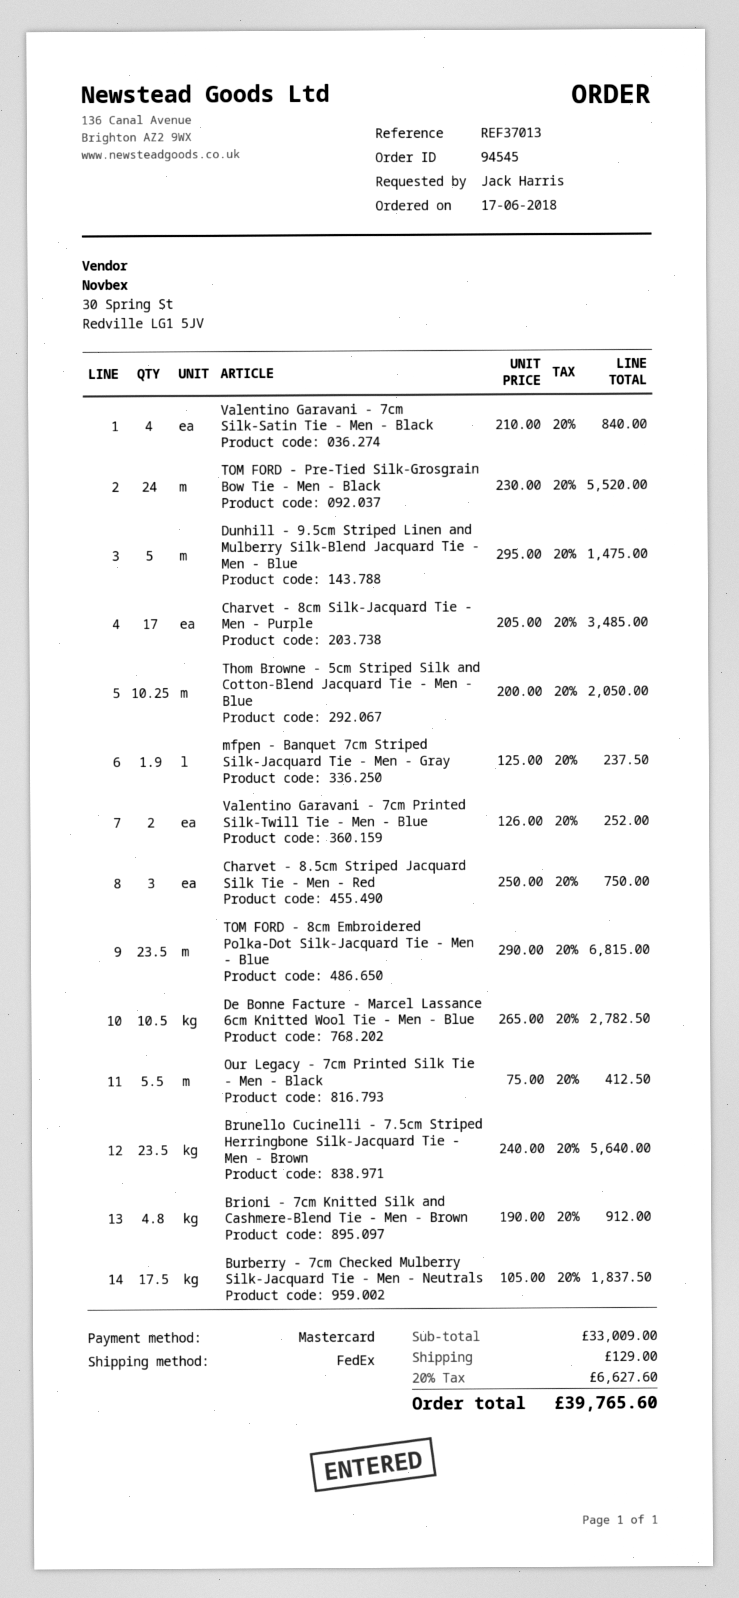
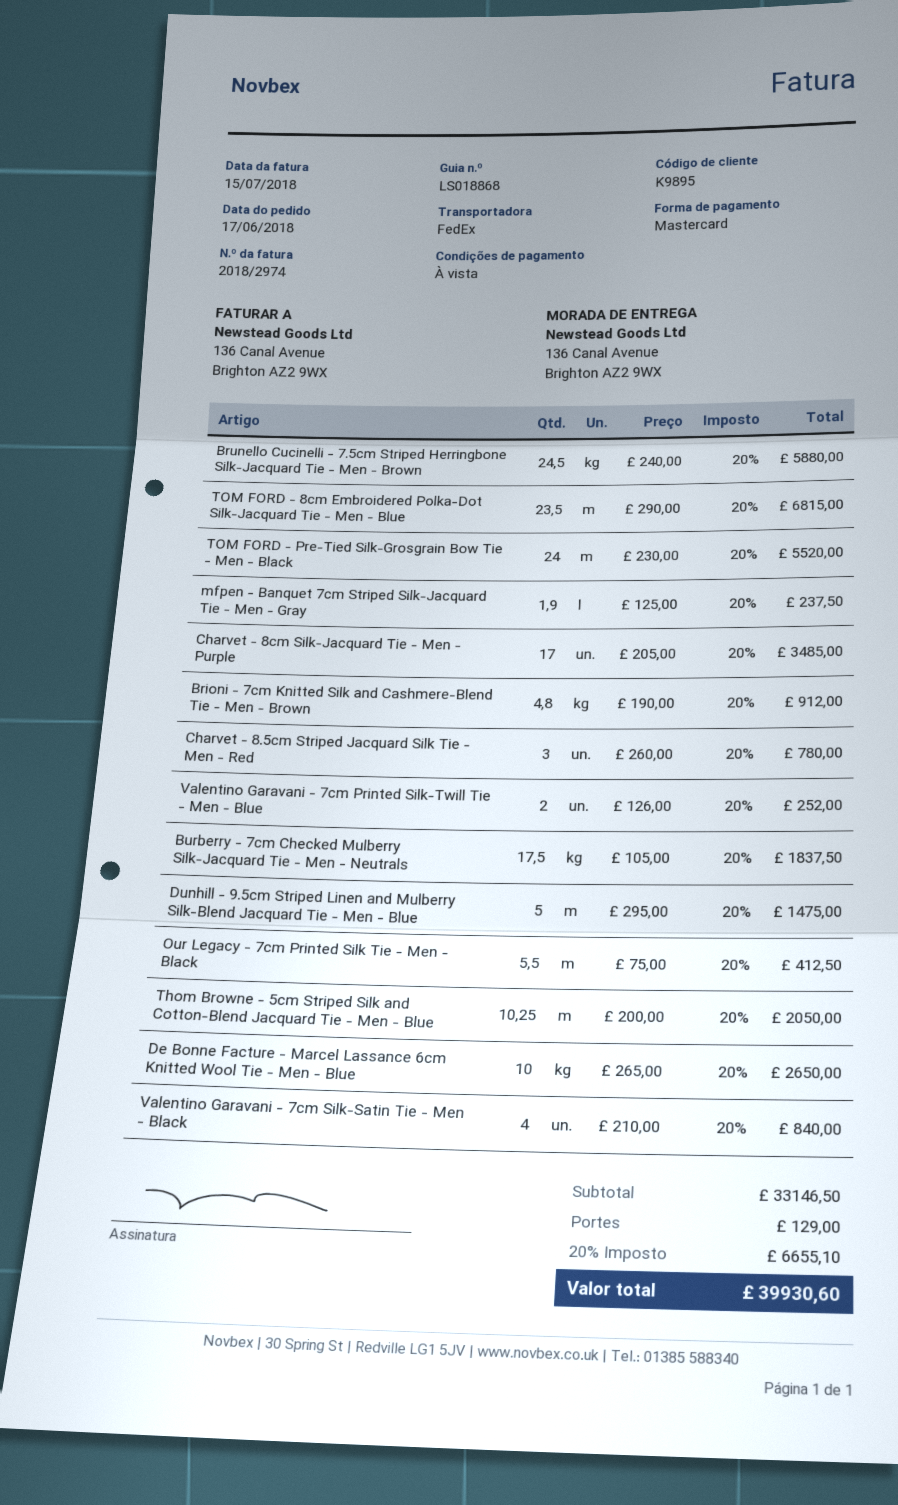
Charvet - 8.5cm Striped Jacquard Silk Tie - Men - Red: 3 x 250.00 = 750.00 -> 3 x 260.00 = 780.00
De Bonne Facture - Marcel Lassance 6cm Knitted Wool Tie - Men - Blue: 10.5 x 265.00 = 2782.50 -> 10 x 265.00 = 2650.00
Brunello Cucinelli - 7.5cm Striped Herringbone Silk-Jacquard Tie - Men - Brown: 23.5 x 240.00 = 5640.00 -> 24.5 x 240.00 = 5880.00
subtotal: 33009.00 -> 33146.50
tax: 20% = 6627.60 -> 20% = 6655.10
total: 39765.60 -> 39930.60

